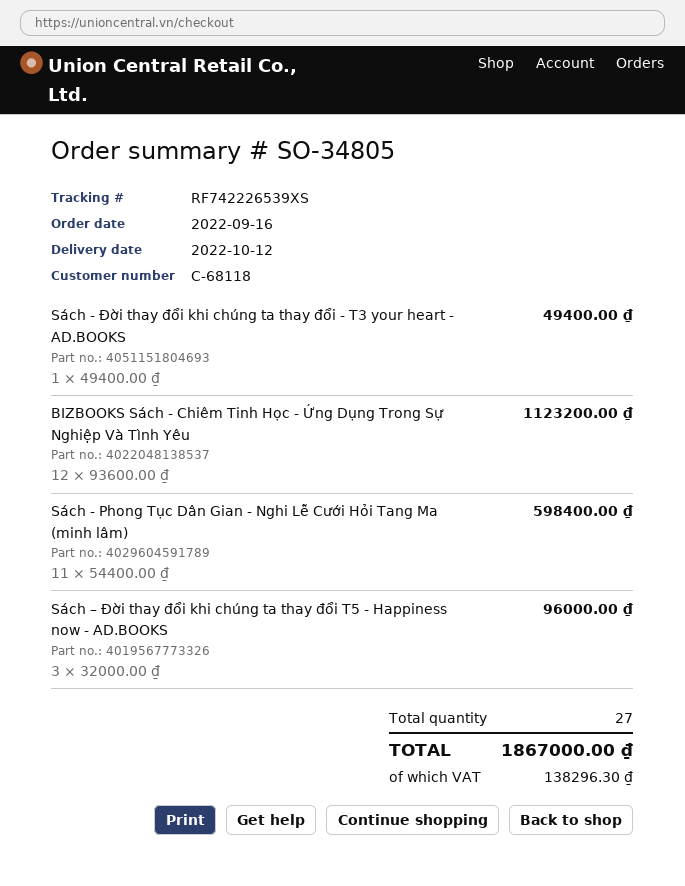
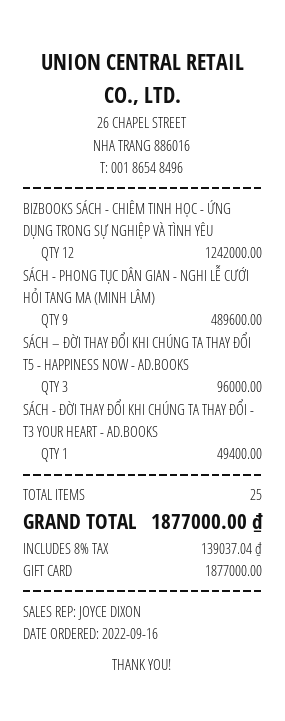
BIZBOOKS Sách - Chiêm Tinh Học - Ứng Dụng Trong Sự Nghiệp Và Tình Yêu: 12 for 1123200.00 -> 12 for 1242000.00
Sách - Phong Tục Dân Gian - Nghi Lễ Cưới Hỏi Tang Ma (minh lâm): 11 for 598400.00 -> 9 for 489600.00
total quantity: 27 -> 25
tax: 138296.30 -> 139037.04
total: 1867000.00 -> 1877000.00

